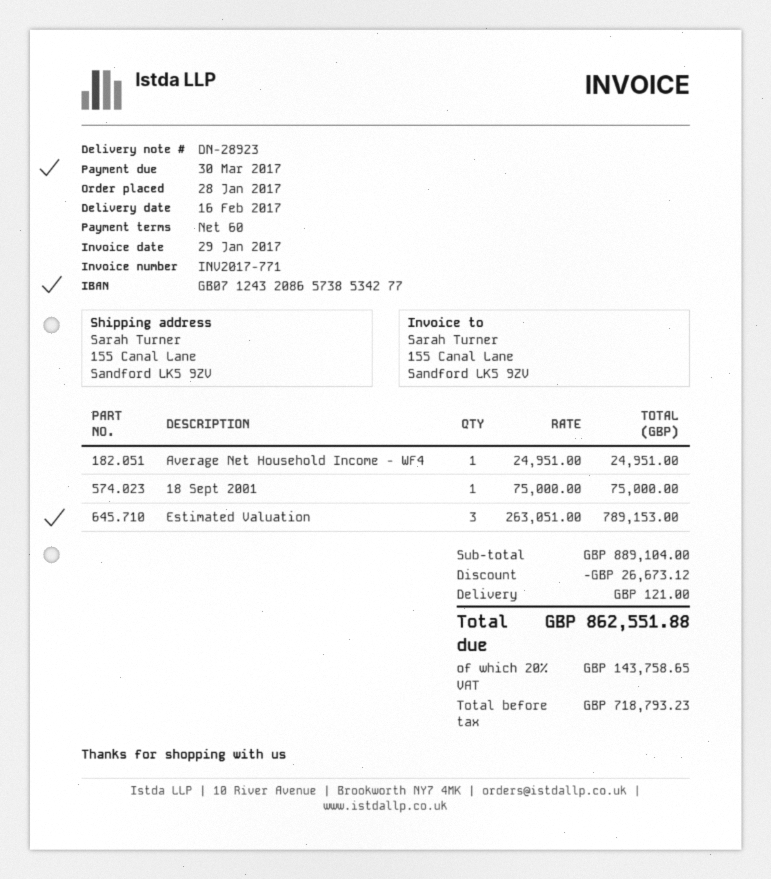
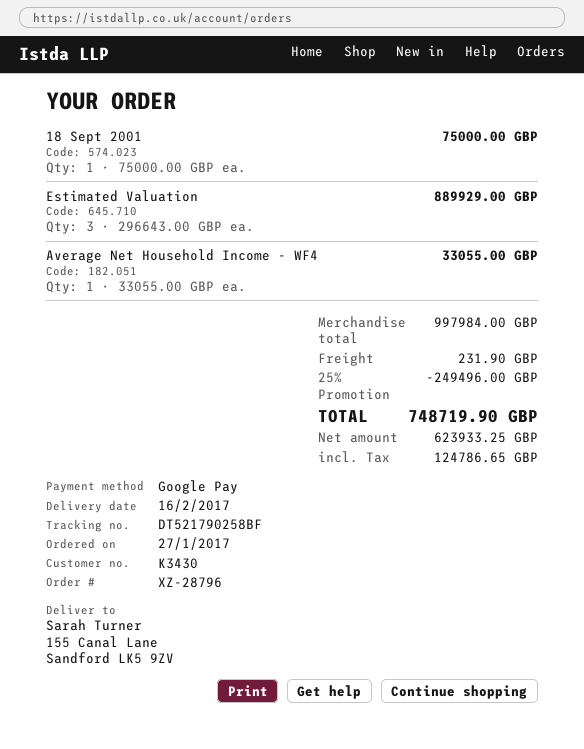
order date: 2017-01-28 -> 2017-01-27
Average Net Household Income - WF4: 1 x 24951.00 = 24951.00 -> 1 x 33055.00 = 33055.00
Estimated Valuation: 3 x 263051.00 = 789153.00 -> 3 x 296643.00 = 889929.00
subtotal: 889104.00 -> 997984.00
discount: 26673.12 -> 249496.00
shipping: 121.00 -> 231.90
net: 718793.23 -> 623933.25
tax: 143758.65 -> 124786.65
total: 862551.88 -> 748719.90

